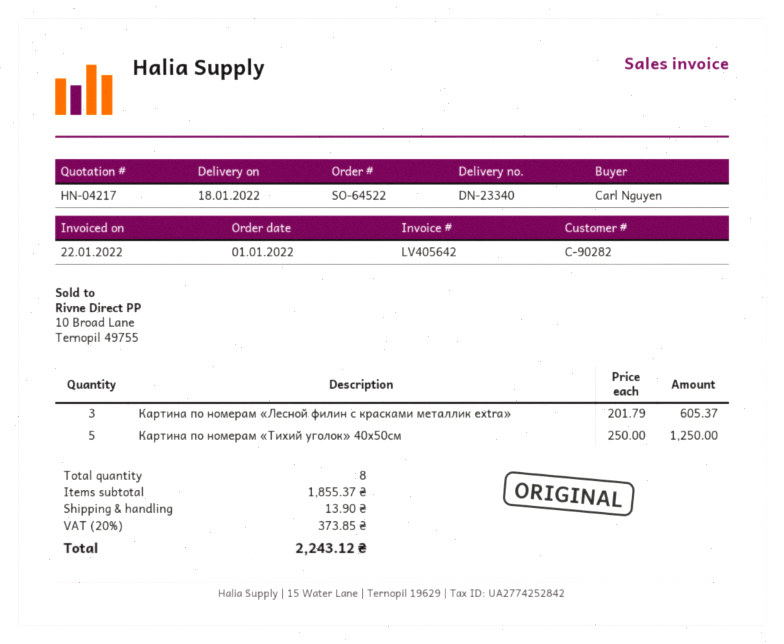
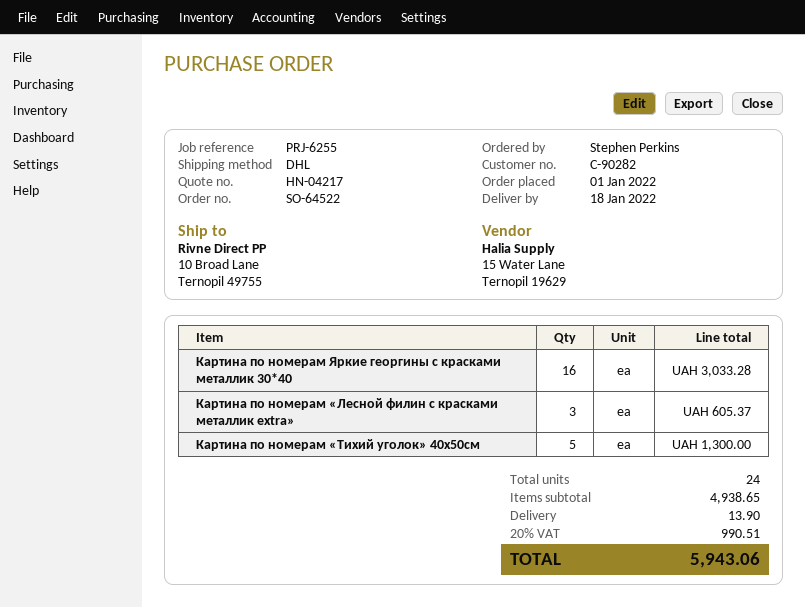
ordered by: Carl Nguyen -> Stephen Perkins
Картина по номерам «Тихий уголок» 40х50см: 5 for 1250.00 -> 5 for 1300.00
Картина по номерам Яркие георгины с красками металлик 30*40: none -> 16 for 3033.28
total quantity: 8 -> 24
subtotal: 1855.37 -> 4938.65
tax: 20% = 373.85 -> 20% = 990.51
total: 2243.12 -> 5943.06

